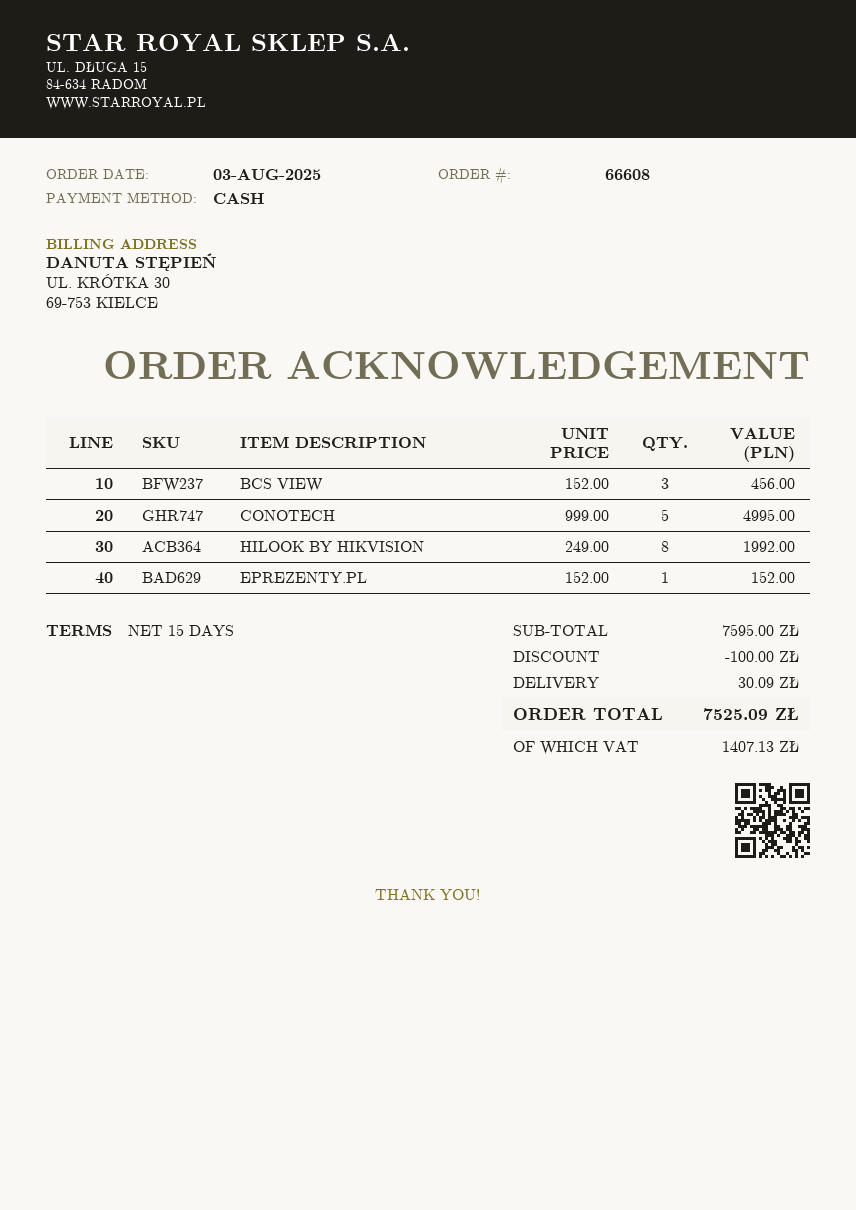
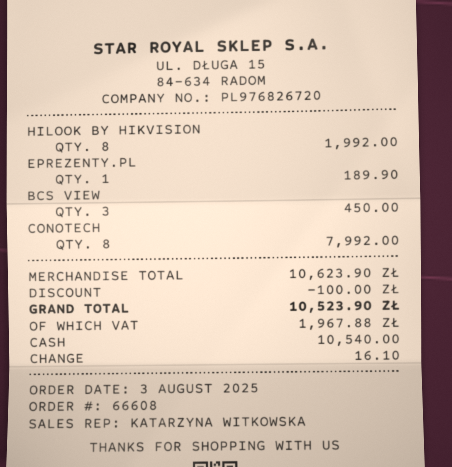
BCS VIEW: 3 for 456.00 -> 3 for 450.00
CONOTECH: 5 for 4995.00 -> 8 for 7992.00
EPREZENTY.PL: 1 for 152.00 -> 1 for 189.90
subtotal: 7595.00 -> 10623.90
shipping: 30.09 -> none
tax: 1407.13 -> 1967.88
total: 7525.09 -> 10523.90

